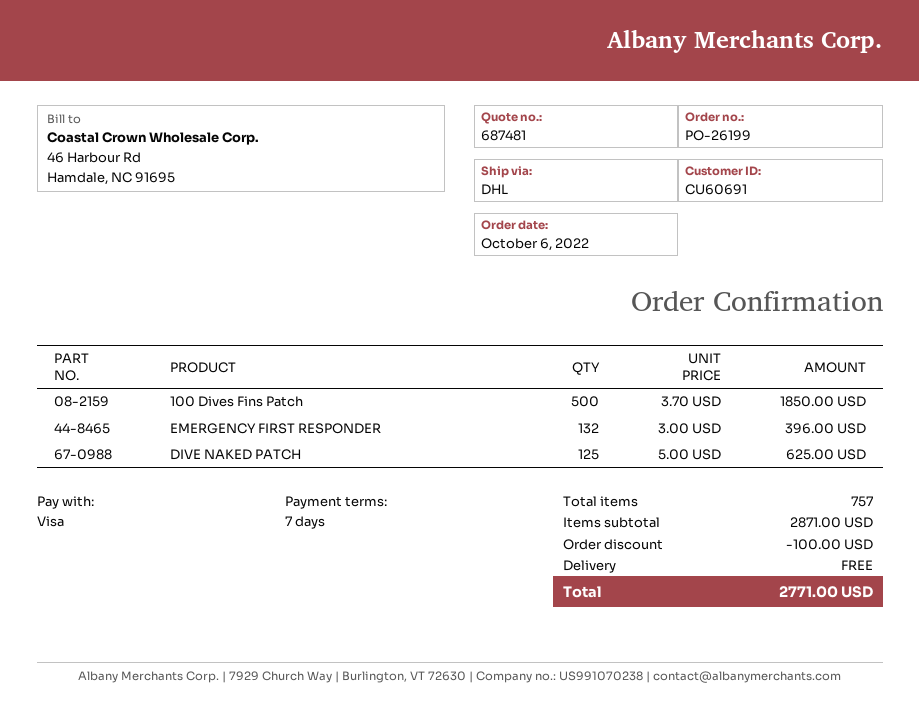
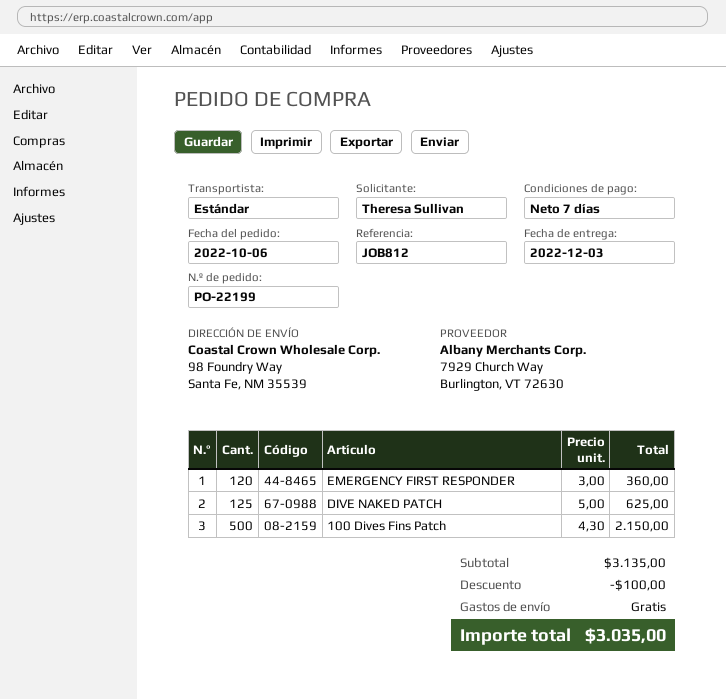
order number: PO-26199 -> PO-22199
shipping method: DHL -> standard
100 Dives Fins Patch: 500 x 3.70 = 1850.00 -> 500 x 4.30 = 2150.00
EMERGENCY FIRST RESPONDER: 132 x 3.00 = 396.00 -> 120 x 3.00 = 360.00
subtotal: 2871.00 -> 3135.00
total: 2771.00 -> 3035.00

